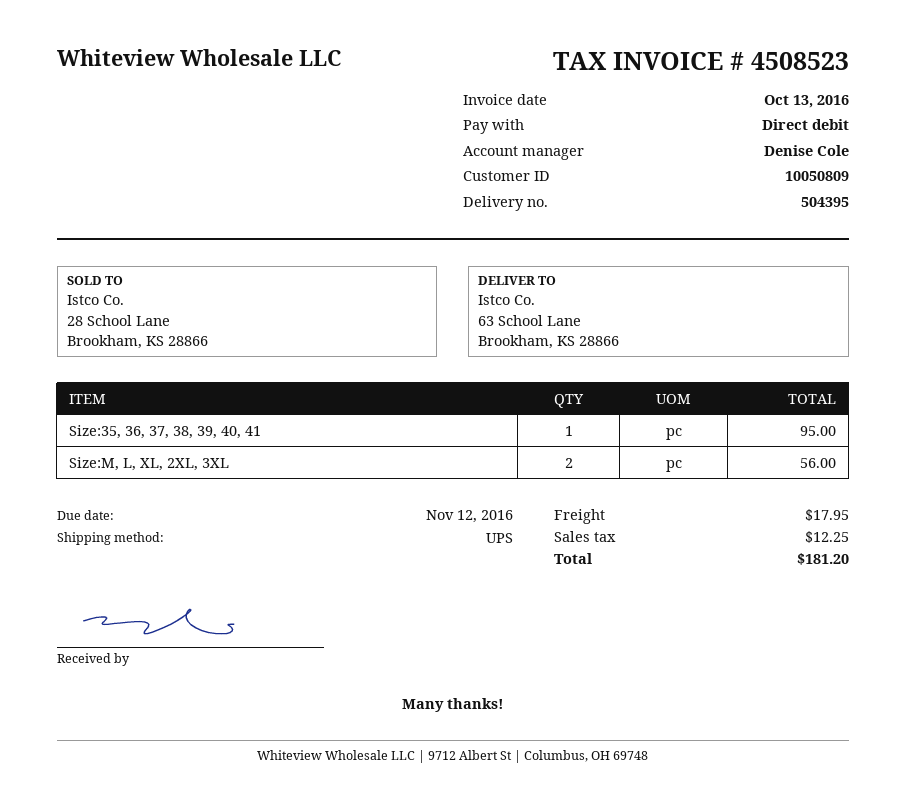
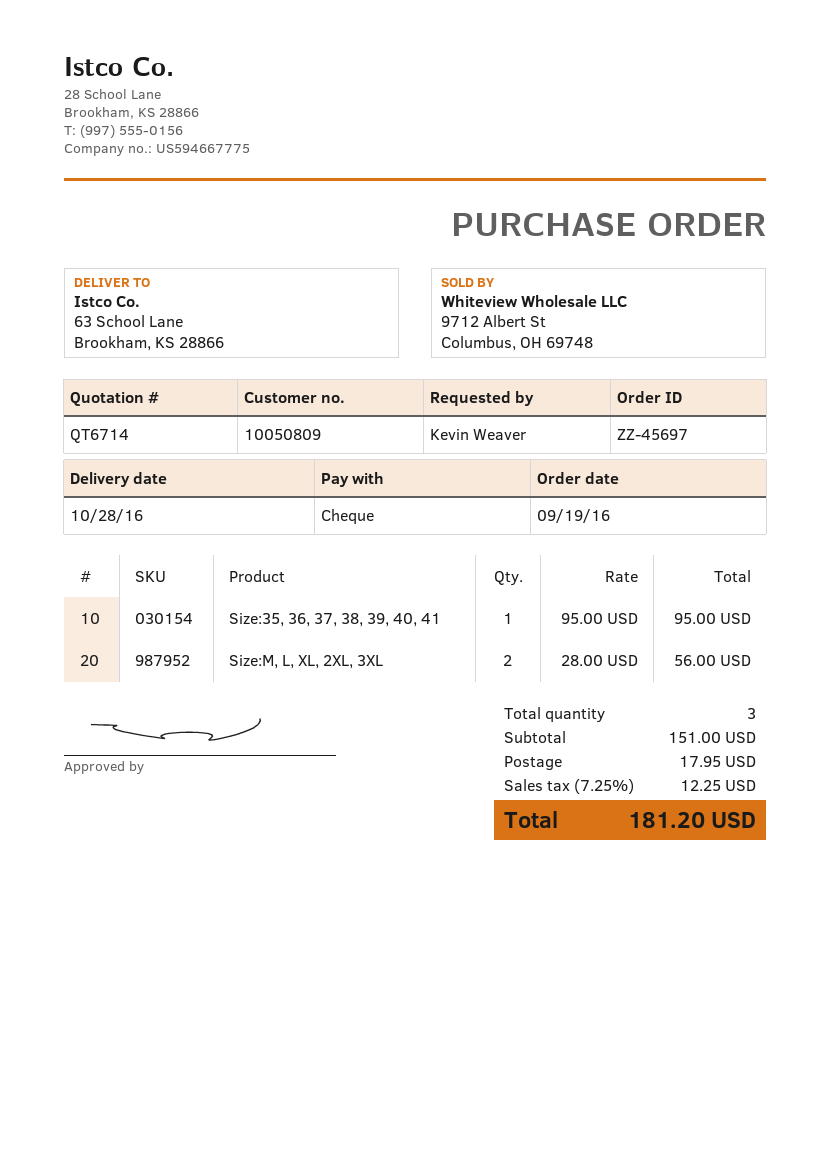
payment method: direct debit -> cheque

